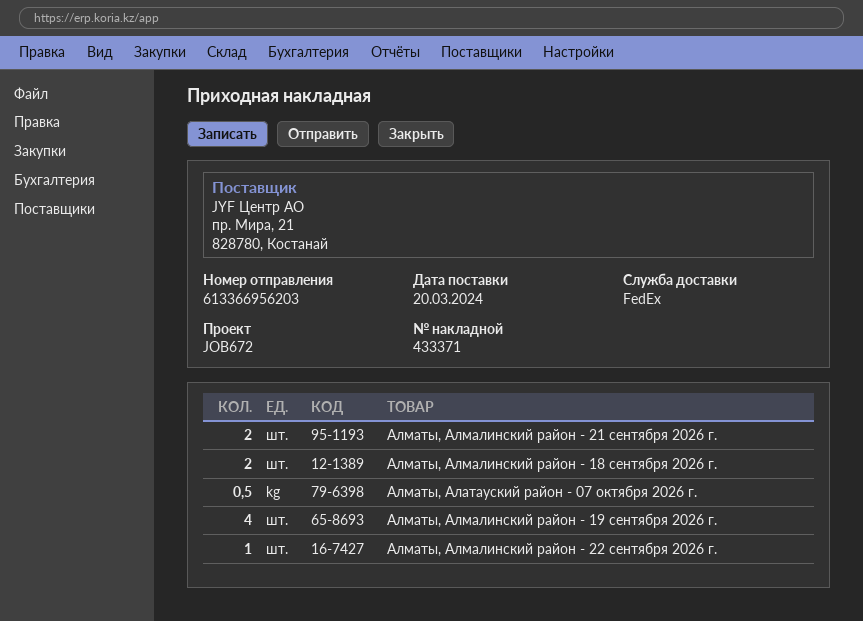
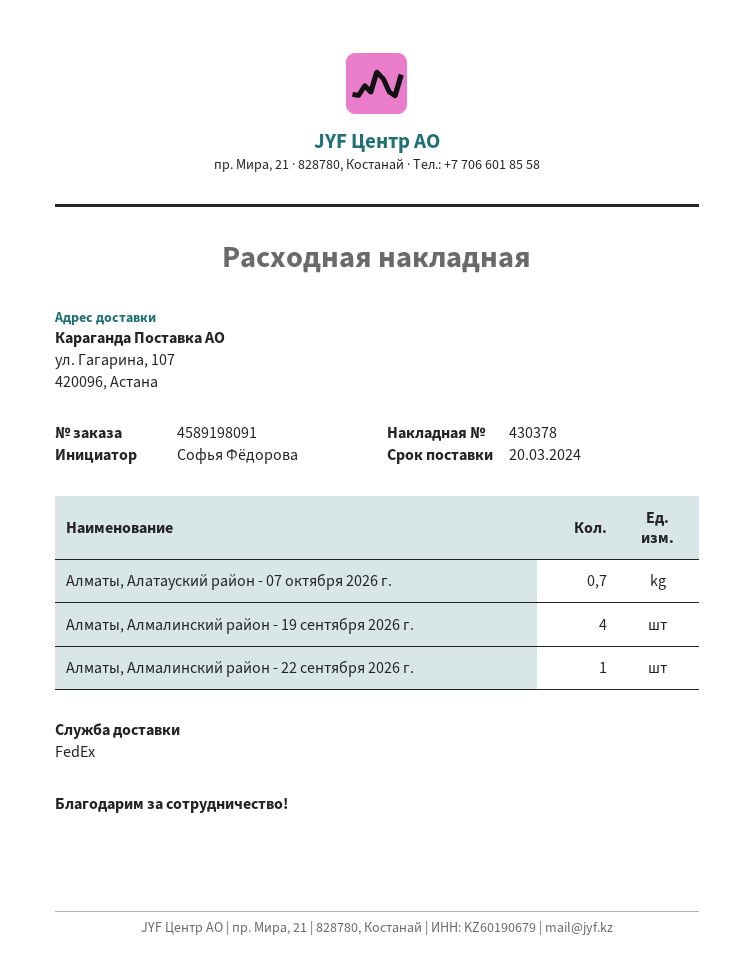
delivery note number: 433371 -> 430378
Алматы, Алмалинский район - 21 сентября 2026 г.: 2 -> none
Алматы, Алмалинский район - 18 сентября 2026 г.: 2 -> none
Алматы, Алатауский район - 07 октября 2026 г.: 0.5 -> 0.7

